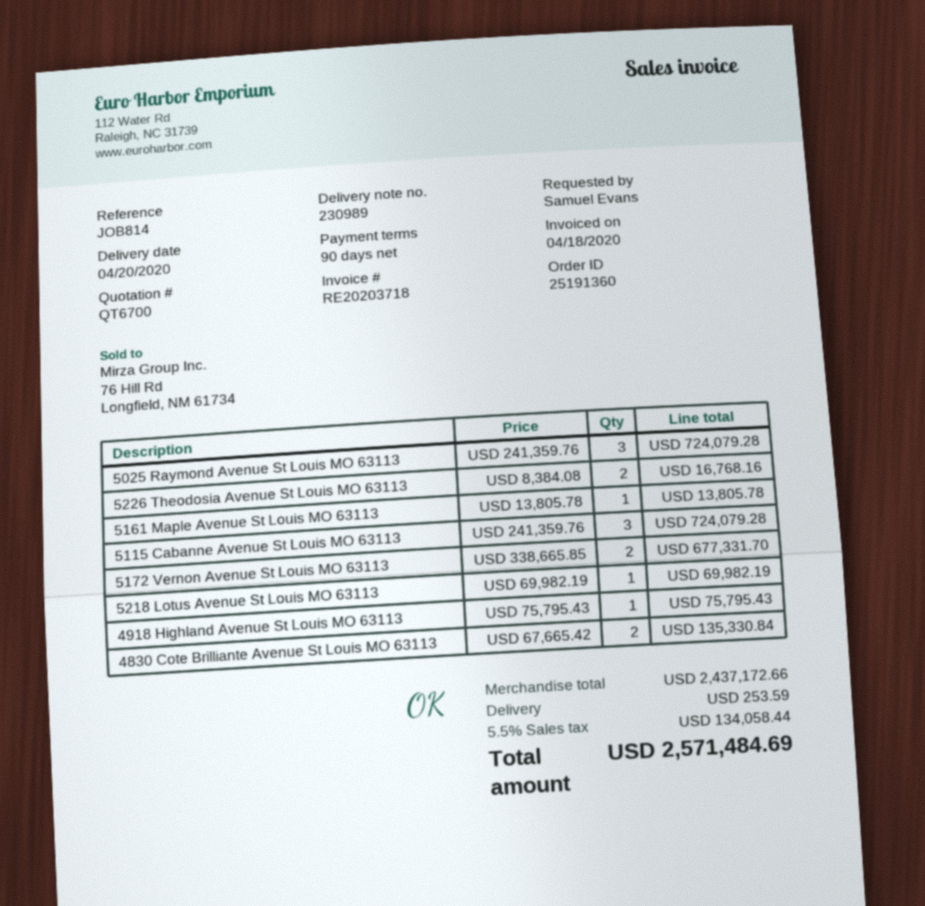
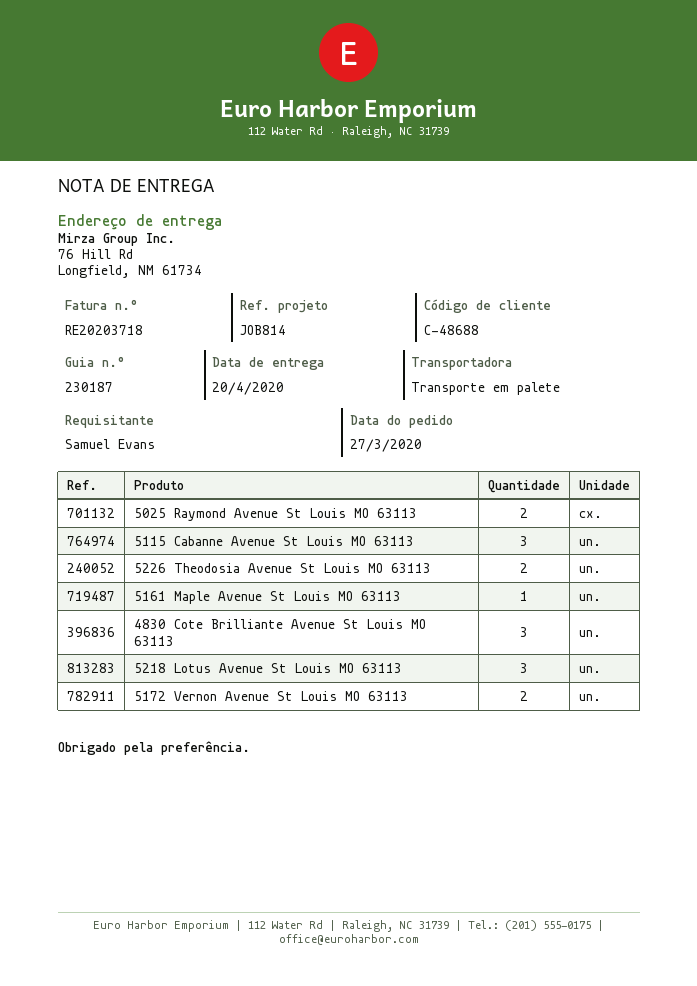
delivery note number: 230989 -> 230187
5025 Raymond Avenue St Louis MO 63113: 3 -> 2
5218 Lotus Avenue St Louis MO 63113: 1 -> 3
4918 Highland Avenue St Louis MO 63113: 1 -> none
4830 Cote Brilliante Avenue St Louis MO 63113: 2 -> 3

